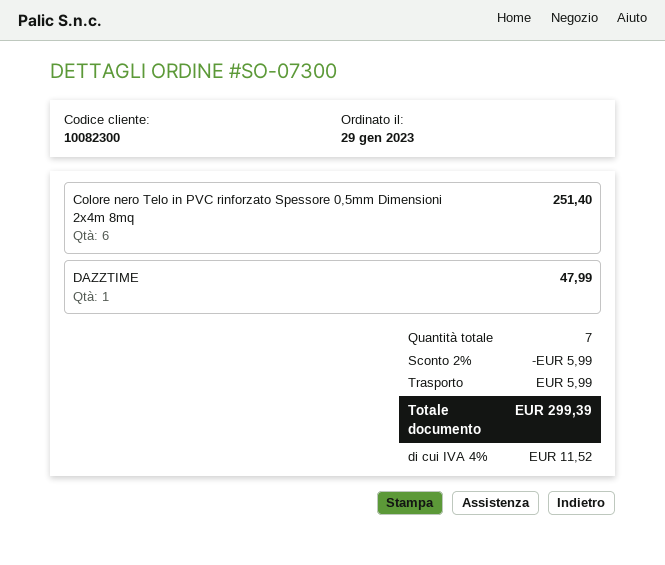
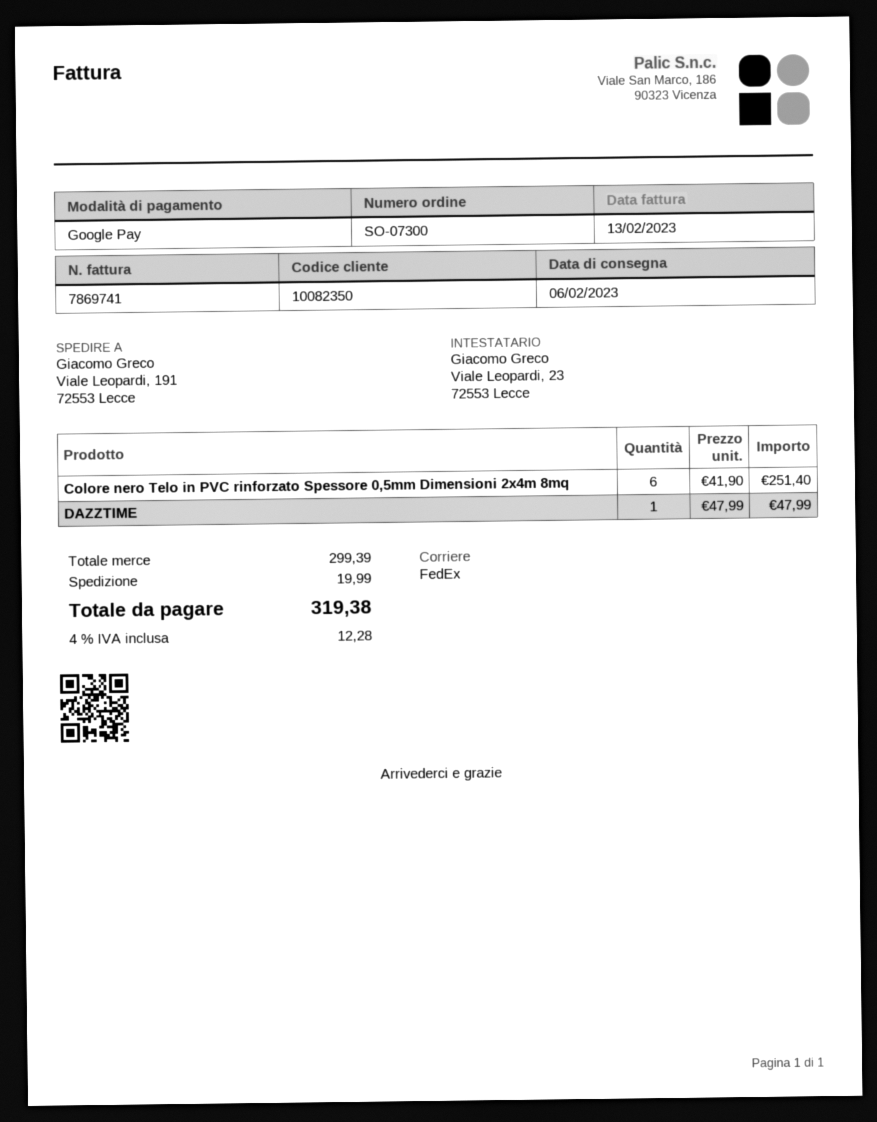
customer number: 10082300 -> 10082350
discount: 2% = 5.99 -> none
shipping: 5.99 -> 19.99
tax: 4% = 11.52 -> 4% = 12.28
total: 299.39 -> 319.38

